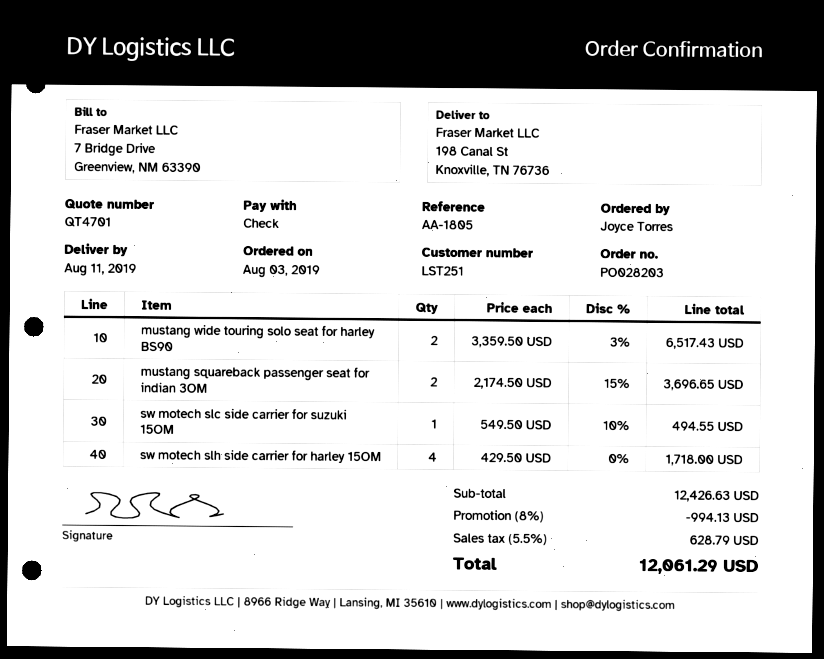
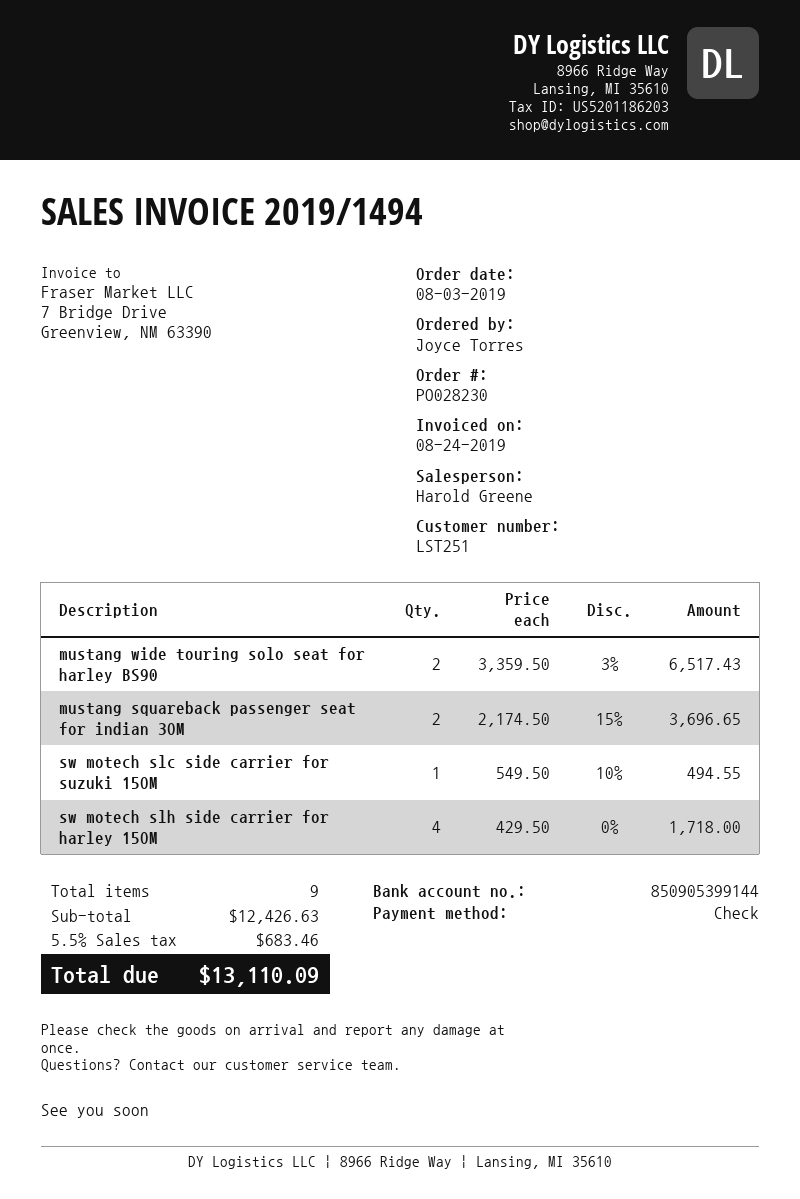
order number: PO028203 -> PO028230
discount: 8% = 994.13 -> none
tax: 5.5% = 628.79 -> 5.5% = 683.46
total: 12061.29 -> 13110.09

